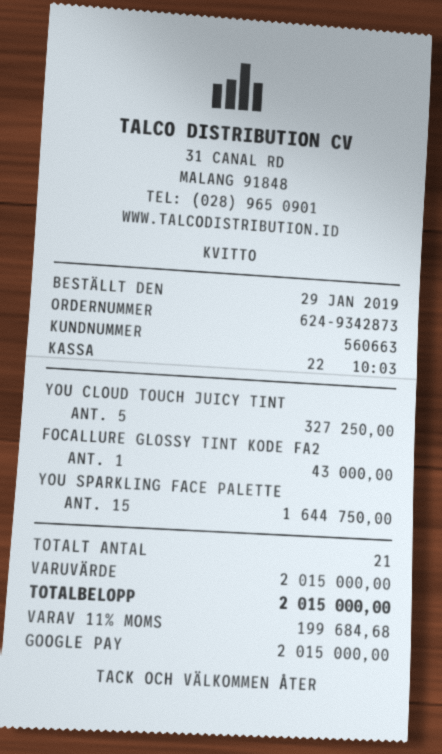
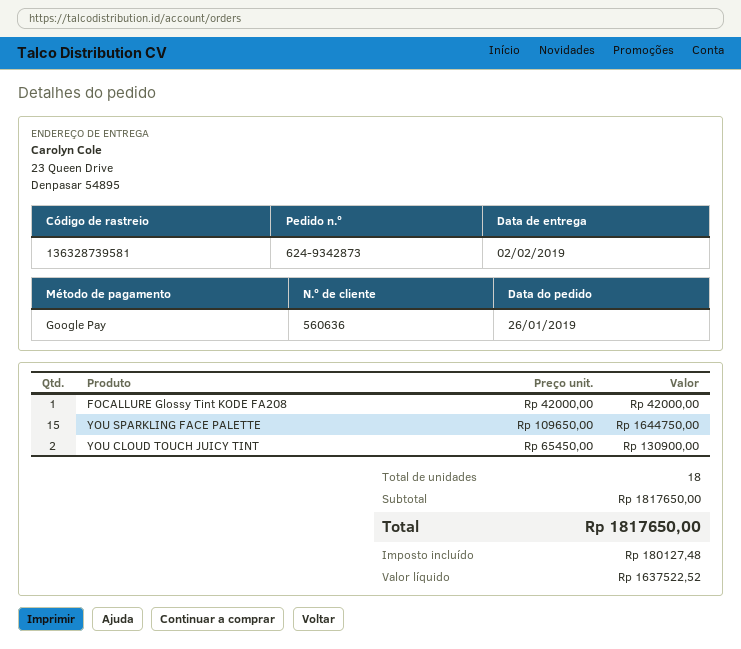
order date: 2019-01-29 -> 2019-01-26
customer number: 560663 -> 560636
YOU CLOUD TOUCH JUICY TINT: 5 for 327250.00 -> 2 for 130900.00
FOCALLURE GLOSSY TINT KODE FA2: 1 for 43000.00 -> 1 for 42000.00
total quantity: 21 -> 18
subtotal: 2015000.00 -> 1817650.00
tax: 199684.68 -> 180127.48
total: 2015000.00 -> 1817650.00

